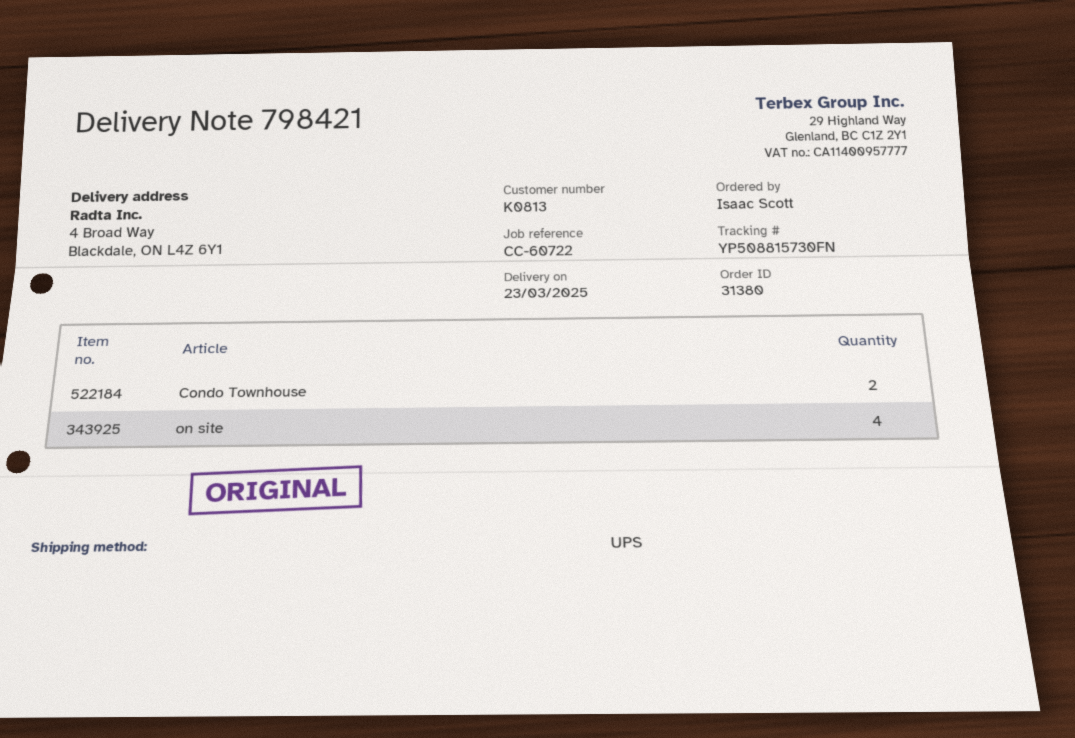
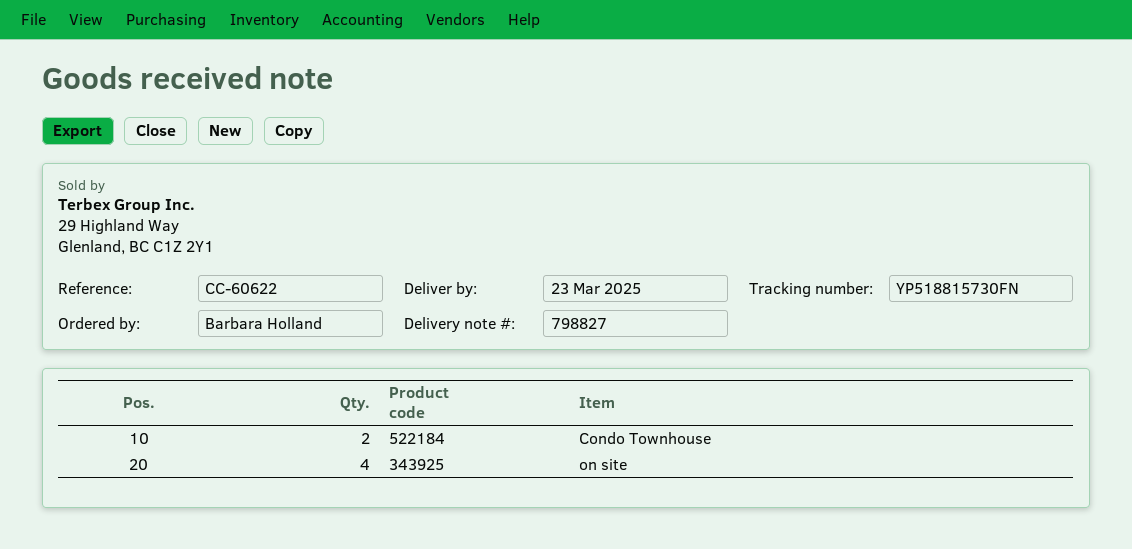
delivery note number: 798421 -> 798827
reference: CC-60722 -> CC-60622
ordered by: Isaac Scott -> Barbara Holland
tracking number: YP508815730FN -> YP518815730FN

